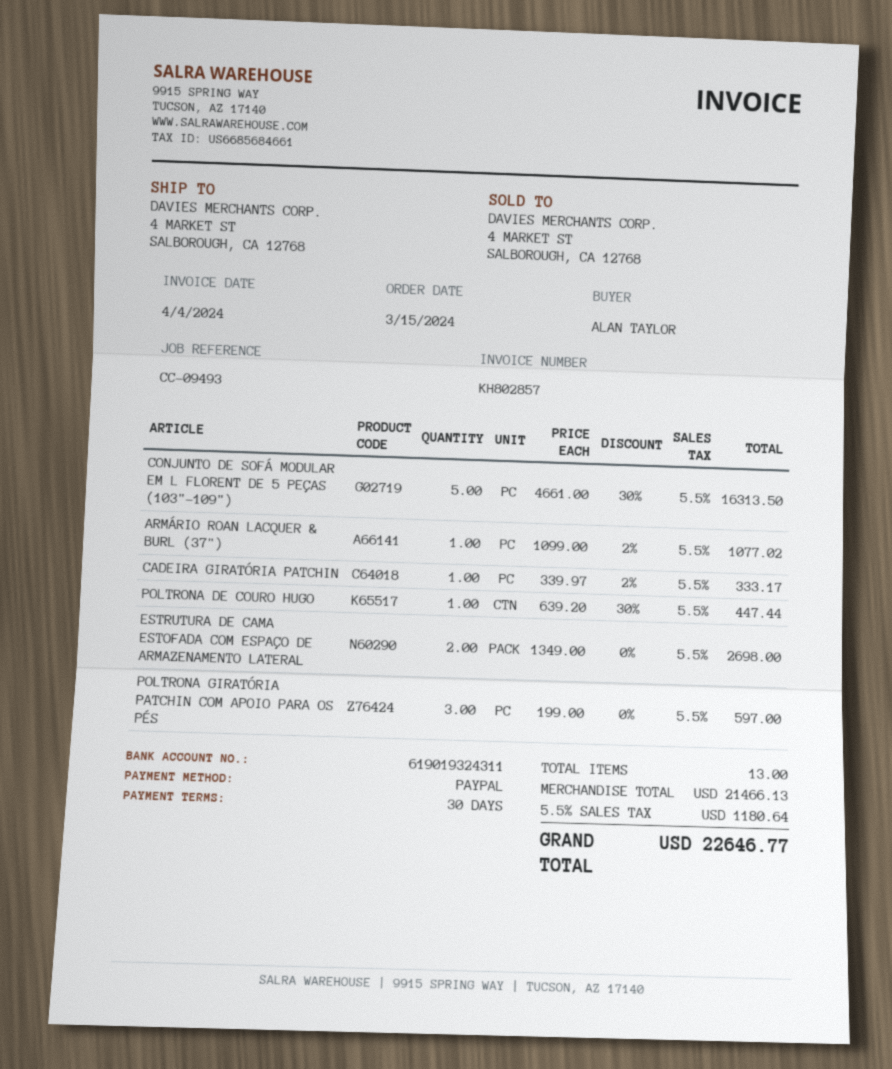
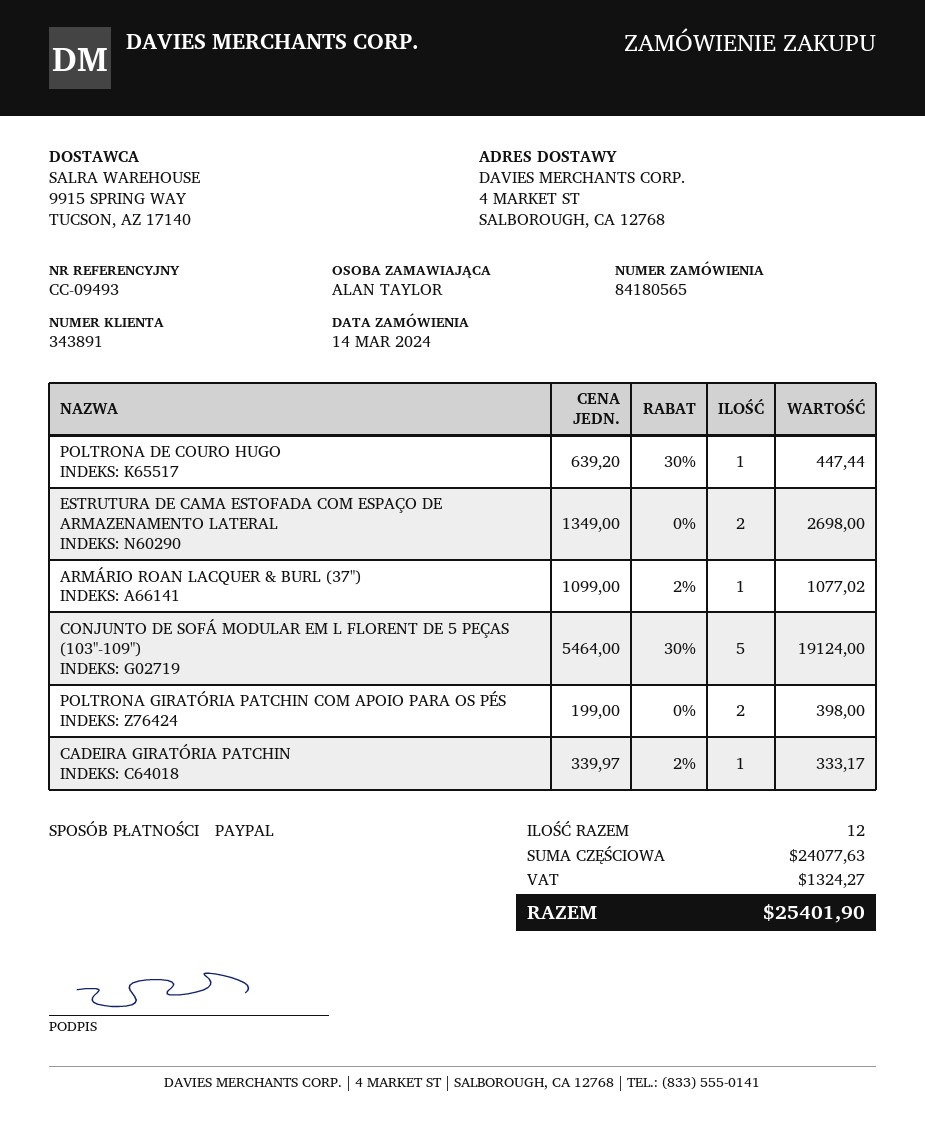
order date: 2024-03-15 -> 2024-03-14
CONJUNTO DE SOFÁ MODULAR EM L FLORENT DE 5 PEÇAS (103"-109"): 5 x 4661.00 - 30% = 16313.50 -> 5 x 5464.00 - 30% = 19124.00
POLTRONA GIRATÓRIA PATCHIN COM APOIO PARA OS PÉS: 3 x 199.00 = 597.00 -> 2 x 199.00 = 398.00
total quantity: 13 -> 12
subtotal: 21466.13 -> 24077.63
tax: 1180.64 -> 1324.27
total: 22646.77 -> 25401.90

